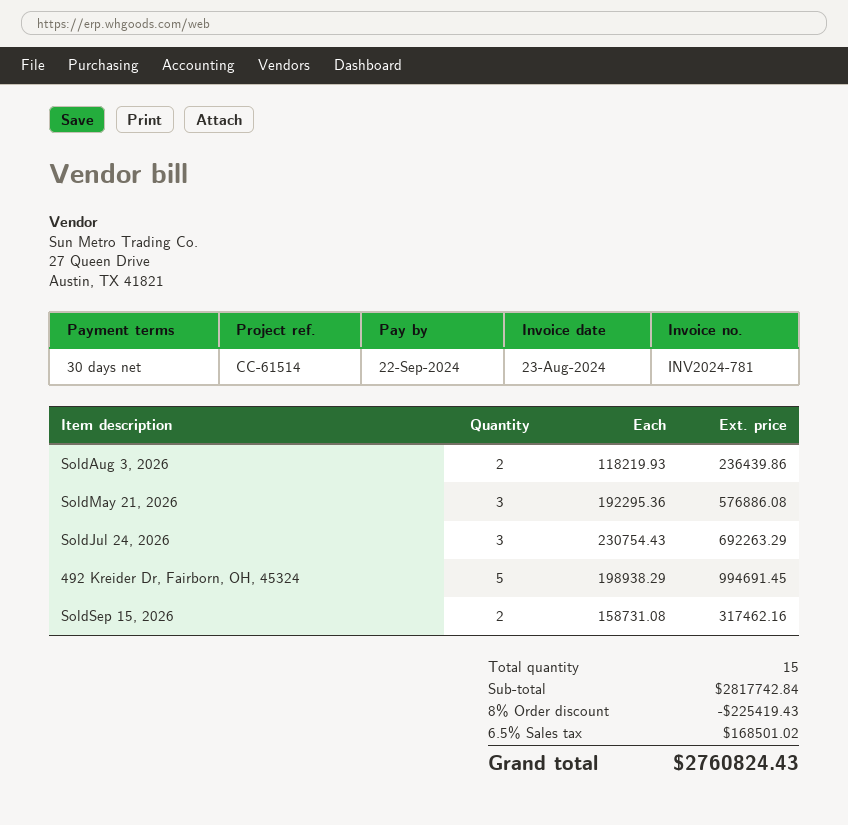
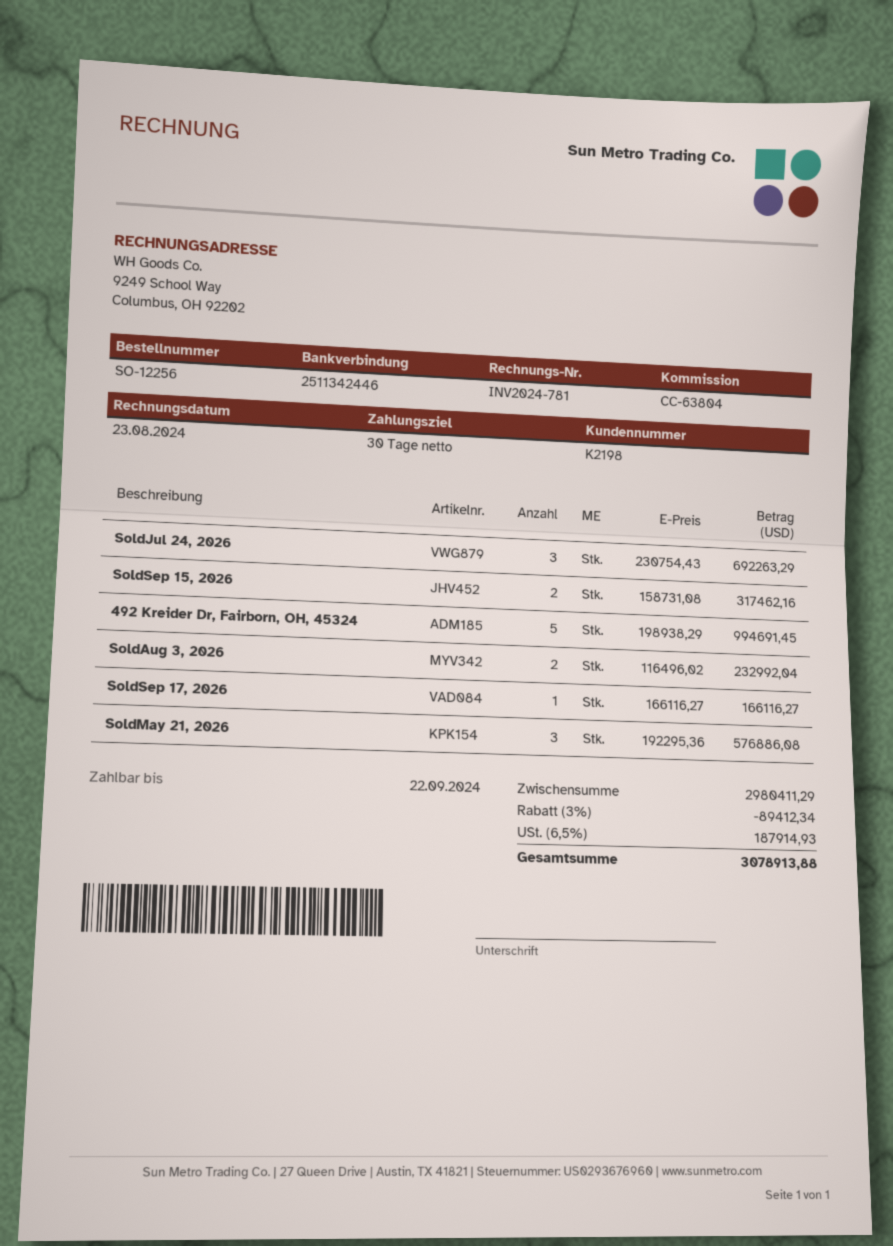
reference: CC-61514 -> CC-63804
SoldAug 3, 2026: 2 x 118219.93 = 236439.86 -> 2 x 116496.02 = 232992.04
SoldSep 17, 2026: none -> 1 x 166116.27 = 166116.27
subtotal: 2817742.84 -> 2980411.29
discount: 8% = 225419.43 -> 3% = 89412.34
tax: 6.5% = 168501.02 -> 6.5% = 187914.93
total: 2760824.43 -> 3078913.88

